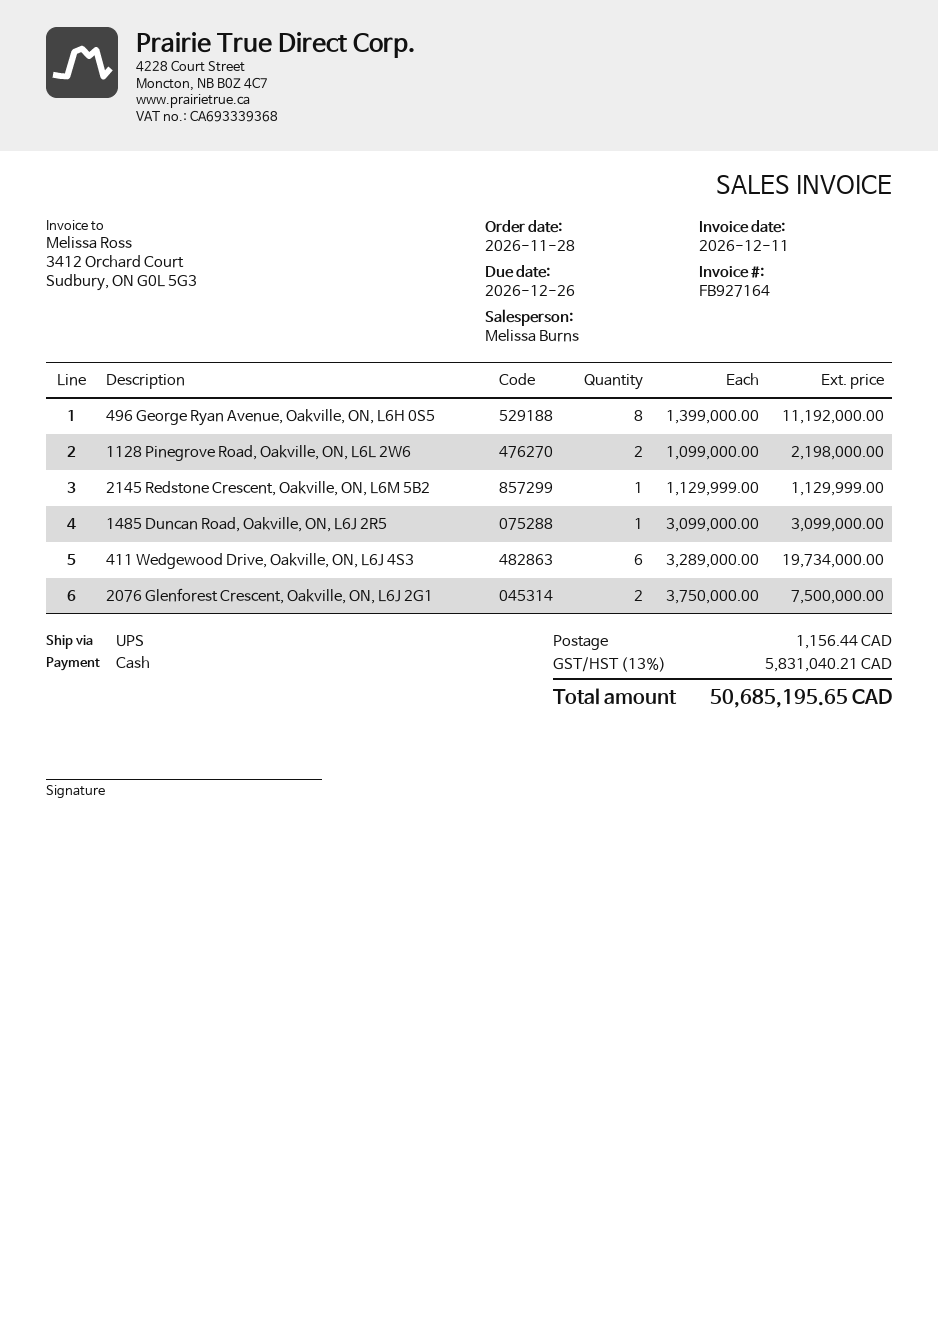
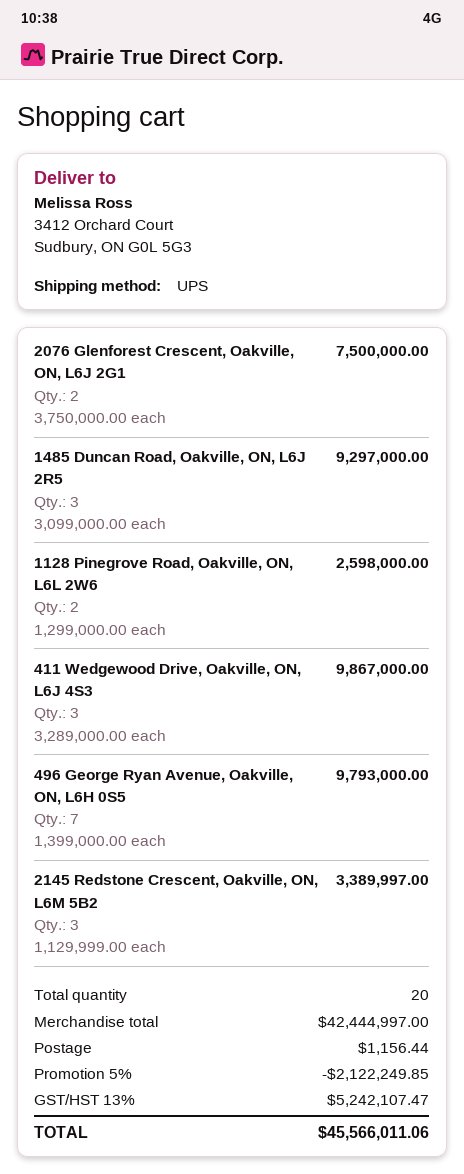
496 George Ryan Avenue, Oakville, ON, L6H 0S5: 8 x 1399000.00 = 11192000.00 -> 7 x 1399000.00 = 9793000.00
1128 Pinegrove Road, Oakville, ON, L6L 2W6: 2 x 1099000.00 = 2198000.00 -> 2 x 1299000.00 = 2598000.00
2145 Redstone Crescent, Oakville, ON, L6M 5B2: 1 x 1129999.00 = 1129999.00 -> 3 x 1129999.00 = 3389997.00
1485 Duncan Road, Oakville, ON, L6J 2R5: 1 x 3099000.00 = 3099000.00 -> 3 x 3099000.00 = 9297000.00
411 Wedgewood Drive, Oakville, ON, L6J 4S3: 6 x 3289000.00 = 19734000.00 -> 3 x 3289000.00 = 9867000.00
discount: none -> 5% = 2122249.85
tax: 13% = 5831040.21 -> 13% = 5242107.47
total: 50685195.65 -> 45566011.06

